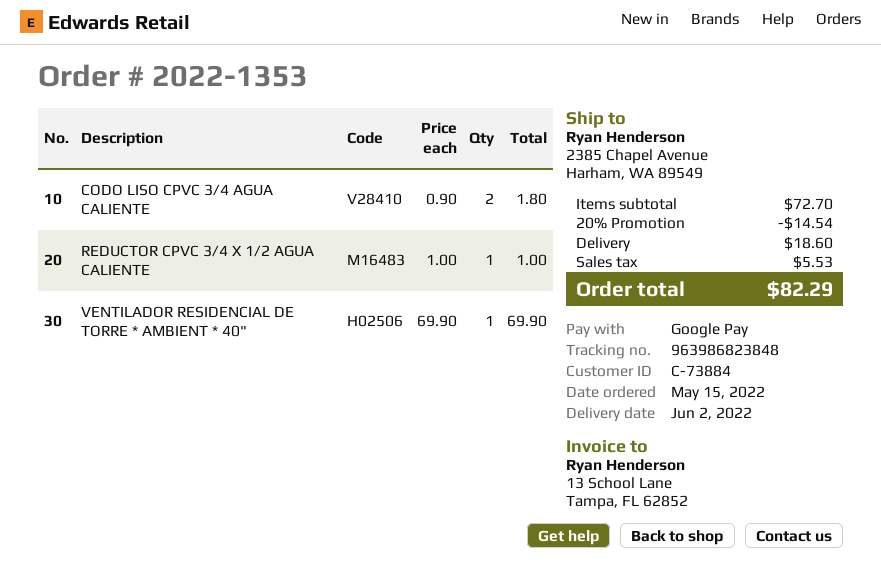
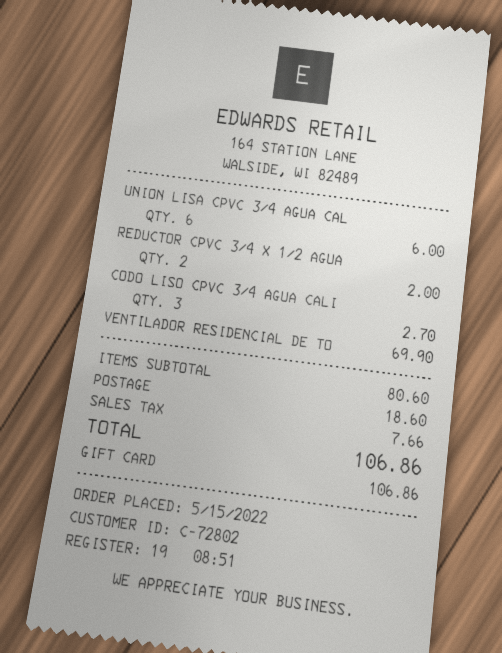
customer number: C-73884 -> C-72802
payment method: Google Pay -> gift card
CODO LISO CPVC 3/4 AGUA CALIENTE: 2 for 1.80 -> 3 for 2.70
REDUCTOR CPVC 3/4 X 1/2 AGUA CALIENTE: 1 for 1.00 -> 2 for 2.00
UNION LISA CPVC 3/4 AGUA CAL: none -> 6 for 6.00
subtotal: 72.70 -> 80.60
discount: 20% = 14.54 -> none
tax: 5.53 -> 7.66
total: 82.29 -> 106.86

